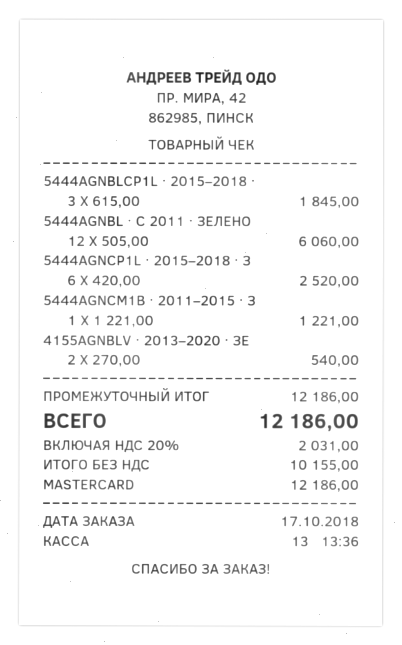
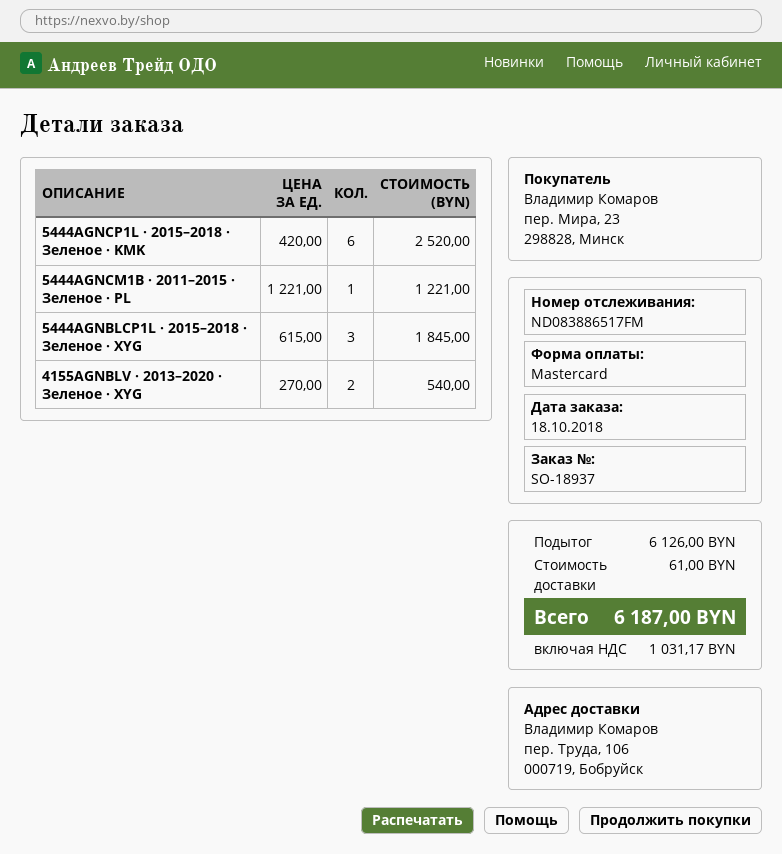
order date: 2018-10-17 -> 2018-10-18
5444AGNBL · С 2011 · ЗЕЛЕНО: 12 x 505.00 = 6060.00 -> none
subtotal: 12186.00 -> 6126.00
shipping: none -> 61.00
tax: 2031.00 -> 1031.17
total: 12186.00 -> 6187.00

